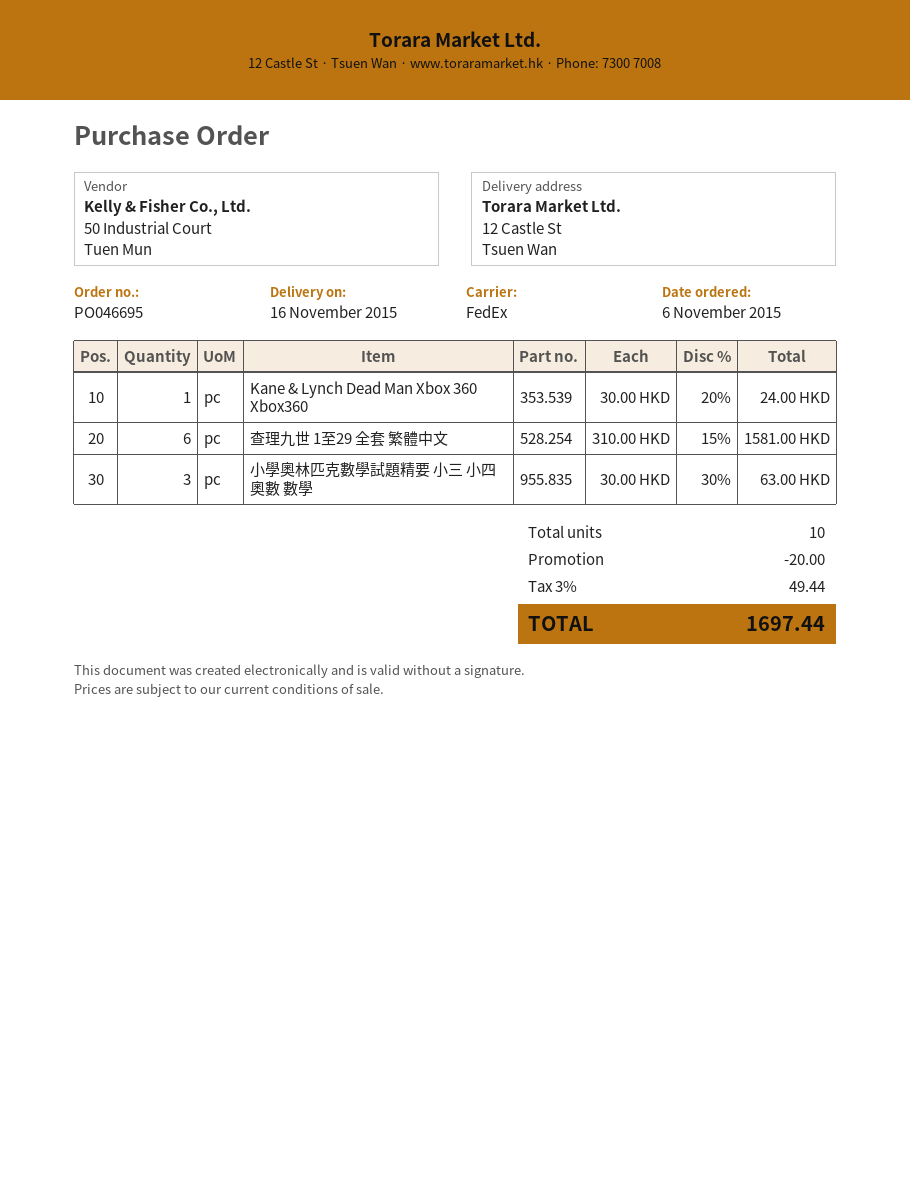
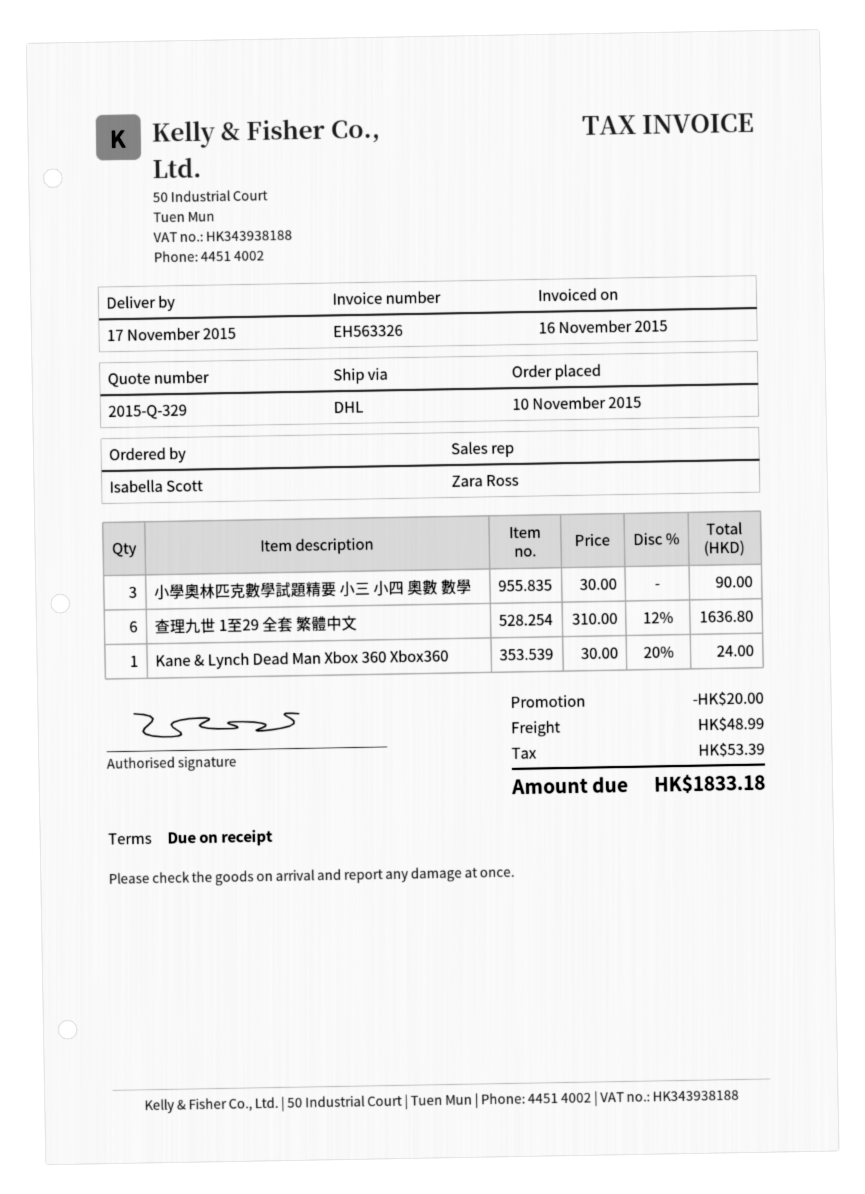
order date: 2015-11-06 -> 2015-11-10
delivery date: 2015-11-16 -> 2015-11-17
shipping method: FedEx -> DHL
查理九世 1至29 全套 繁體中文: 6 x 310.00 - 15% = 1581.00 -> 6 x 310.00 - 12% = 1636.80
小學奧林匹克數學試題精要 小三 小四 奧數 數學: 3 x 30.00 - 30% = 63.00 -> 3 x 30.00 = 90.00
shipping: none -> 48.99
tax: 49.44 -> 53.39
total: 1697.44 -> 1833.18

